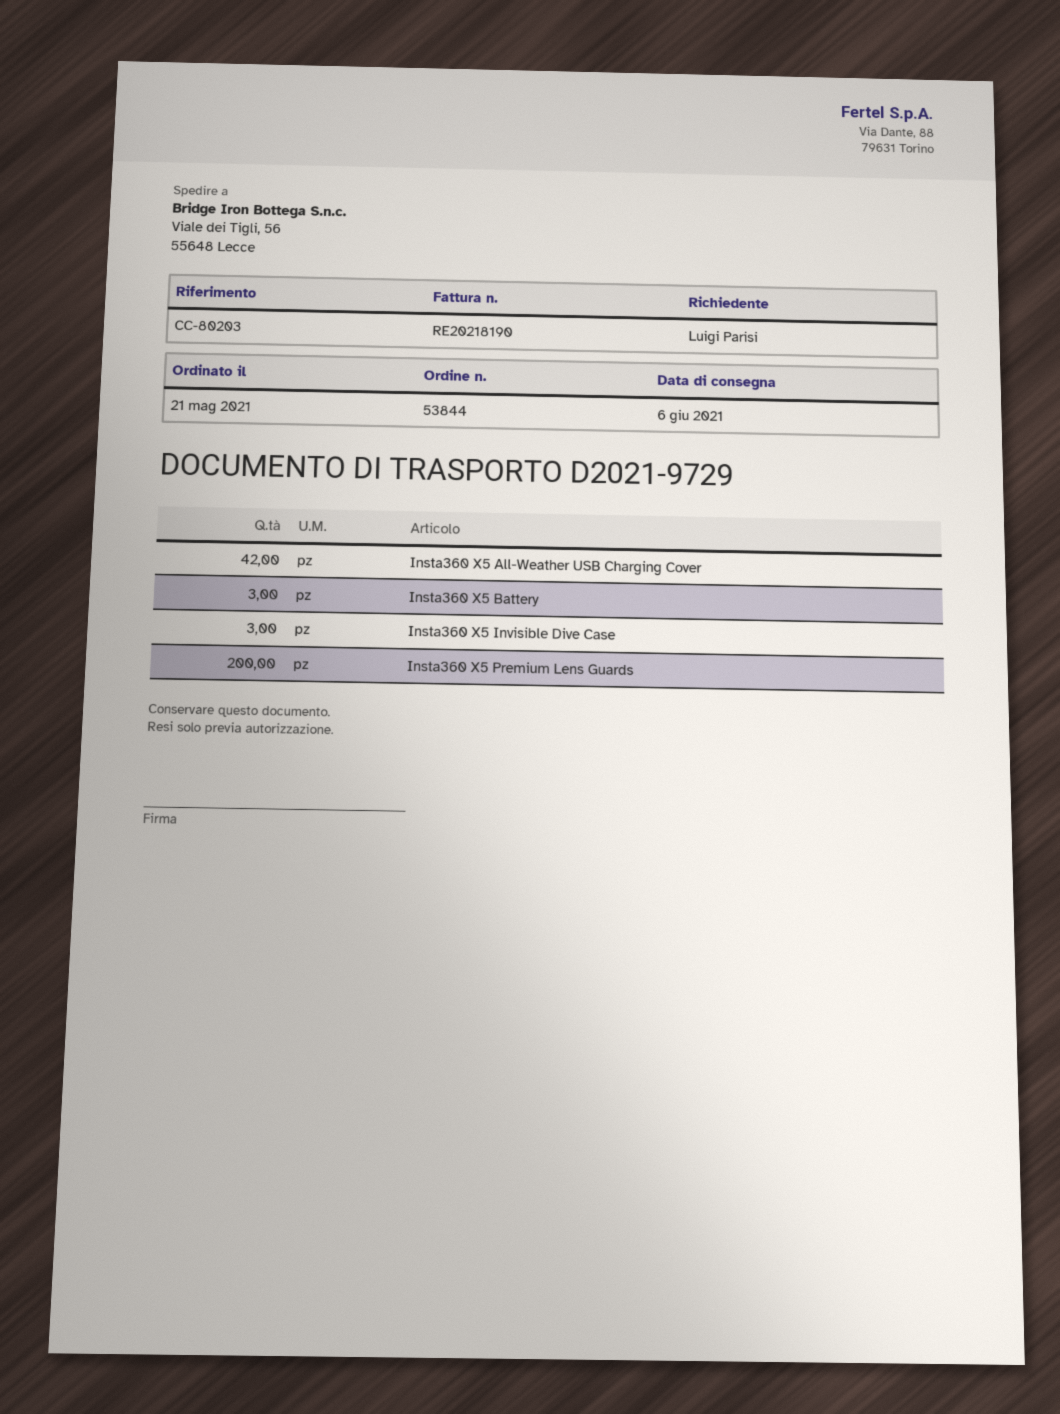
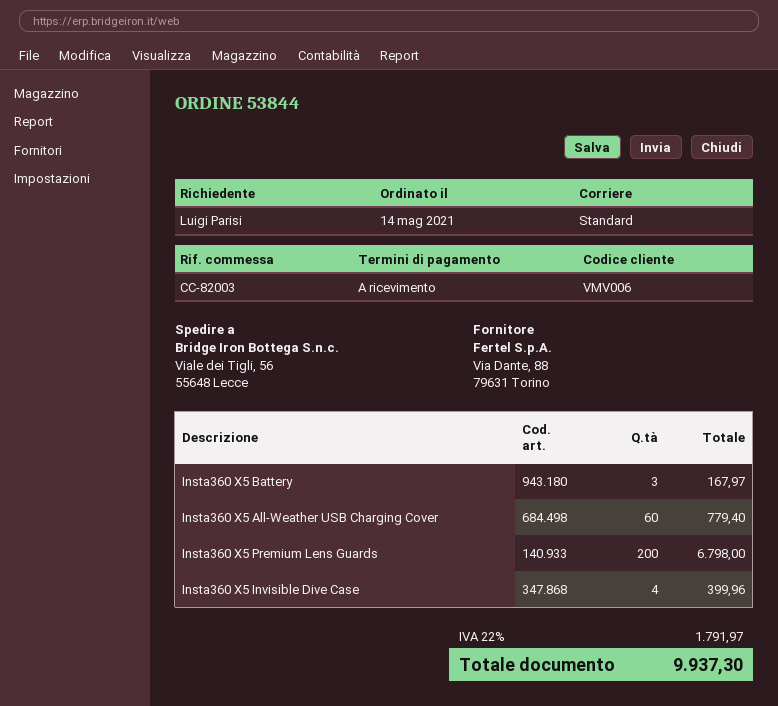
order date: 2021-05-21 -> 2021-05-14
reference: CC-80203 -> CC-82003
Insta360 X5 All-Weather USB Charging Cover: 42 -> 60
Insta360 X5 Invisible Dive Case: 3 -> 4

